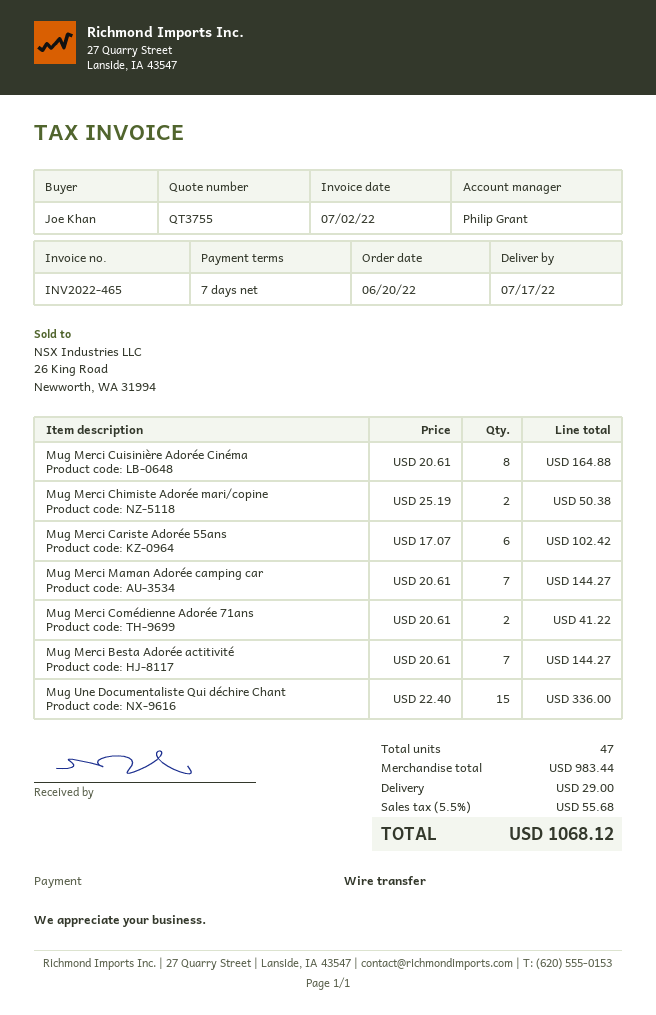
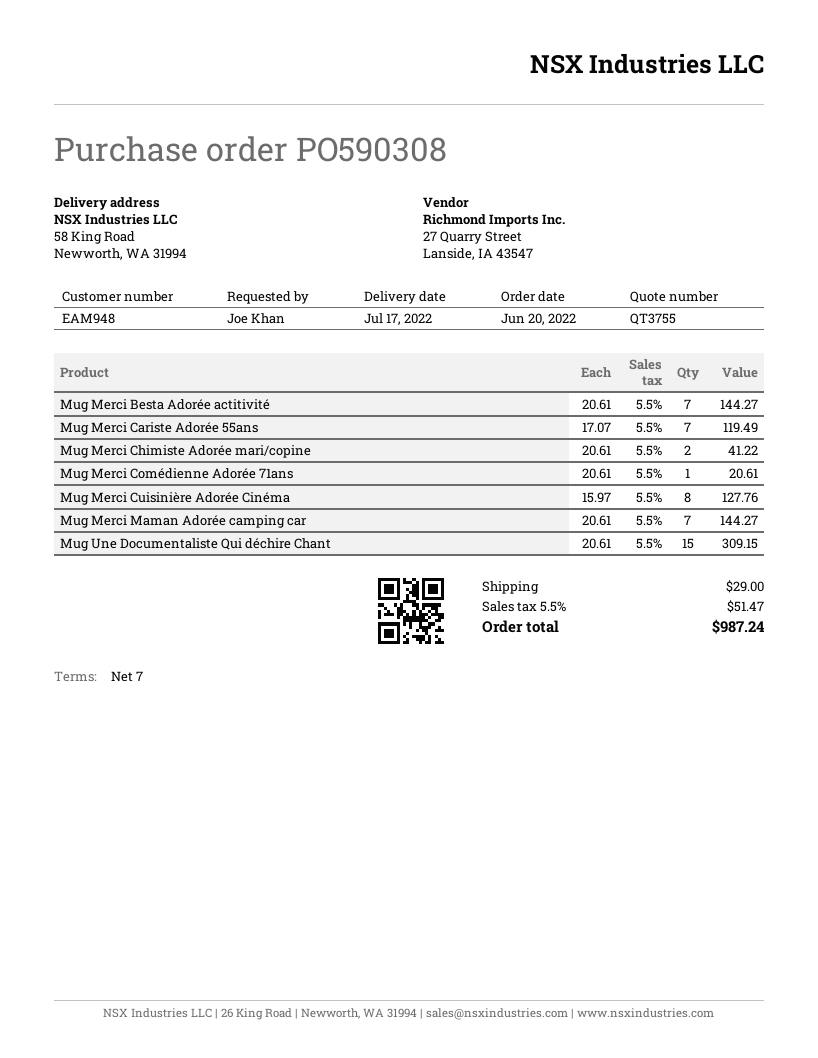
Mug Merci Cuisinière Adorée Cinéma: 8 x 20.61 = 164.88 -> 8 x 15.97 = 127.76
Mug Merci Chimiste Adorée mari/copine: 2 x 25.19 = 50.38 -> 2 x 20.61 = 41.22
Mug Merci Cariste Adorée 55ans: 6 x 17.07 = 102.42 -> 7 x 17.07 = 119.49
Mug Merci Comédienne Adorée 71ans: 2 x 20.61 = 41.22 -> 1 x 20.61 = 20.61
Mug Une Documentaliste Qui déchire Chant: 15 x 22.40 = 336.00 -> 15 x 20.61 = 309.15
tax: 5.5% = 55.68 -> 5.5% = 51.47
total: 1068.12 -> 987.24

